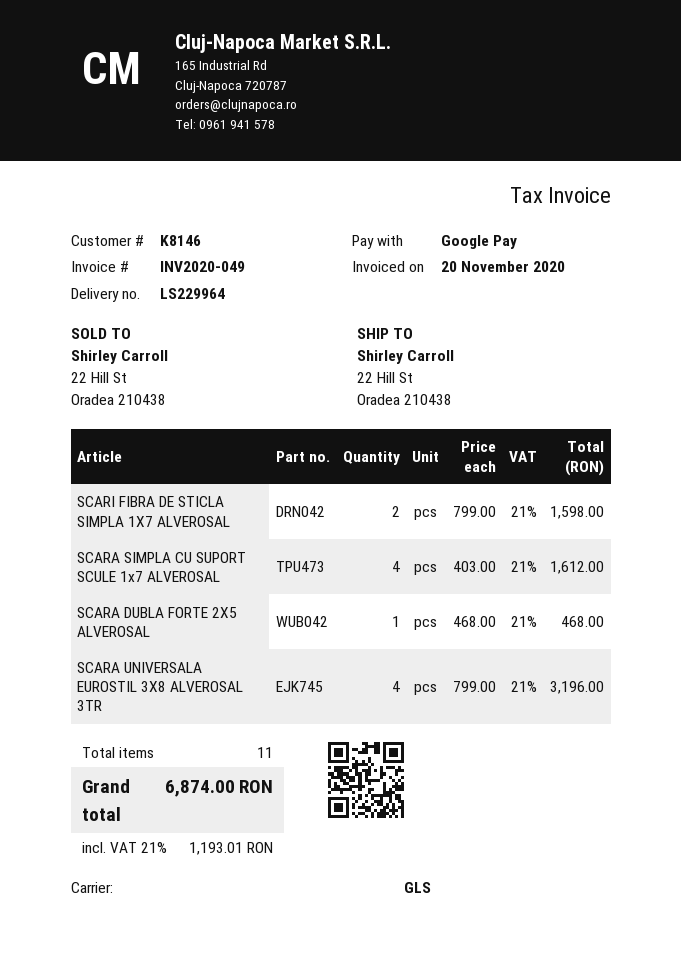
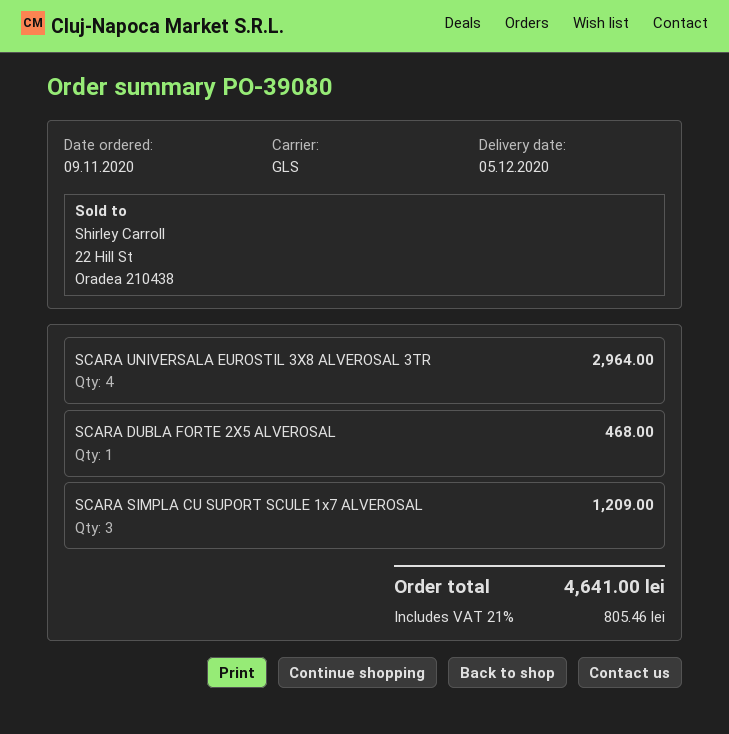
SCARI FIBRA DE STICLA SIMPLA 1X7 ALVEROSAL: 2 for 1598.00 -> none
SCARA SIMPLA CU SUPORT SCULE 1x7 ALVEROSAL: 4 for 1612.00 -> 3 for 1209.00
SCARA UNIVERSALA EUROSTIL 3X8 ALVEROSAL 3TR: 4 for 3196.00 -> 4 for 2964.00
tax: 21% = 1193.01 -> 21% = 805.46
total: 6874.00 -> 4641.00

